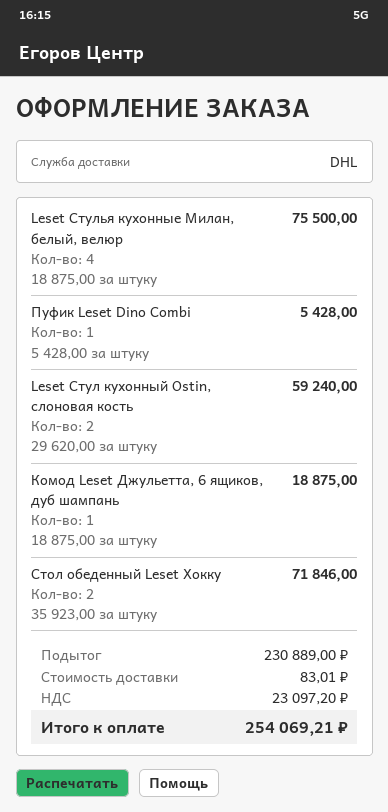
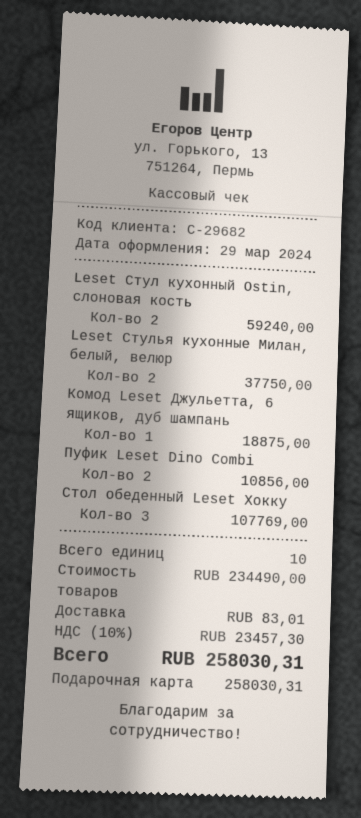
Leset Стулья кухонные Милан, белый, велюр: 4 for 75500.00 -> 2 for 37750.00
Пуфик Leset Dino Combi: 1 for 5428.00 -> 2 for 10856.00
Стол обеденный Leset Хокку: 2 for 71846.00 -> 3 for 107769.00
subtotal: 230889.00 -> 234490.00
tax: 23097.20 -> 23457.30
total: 254069.21 -> 258030.31

